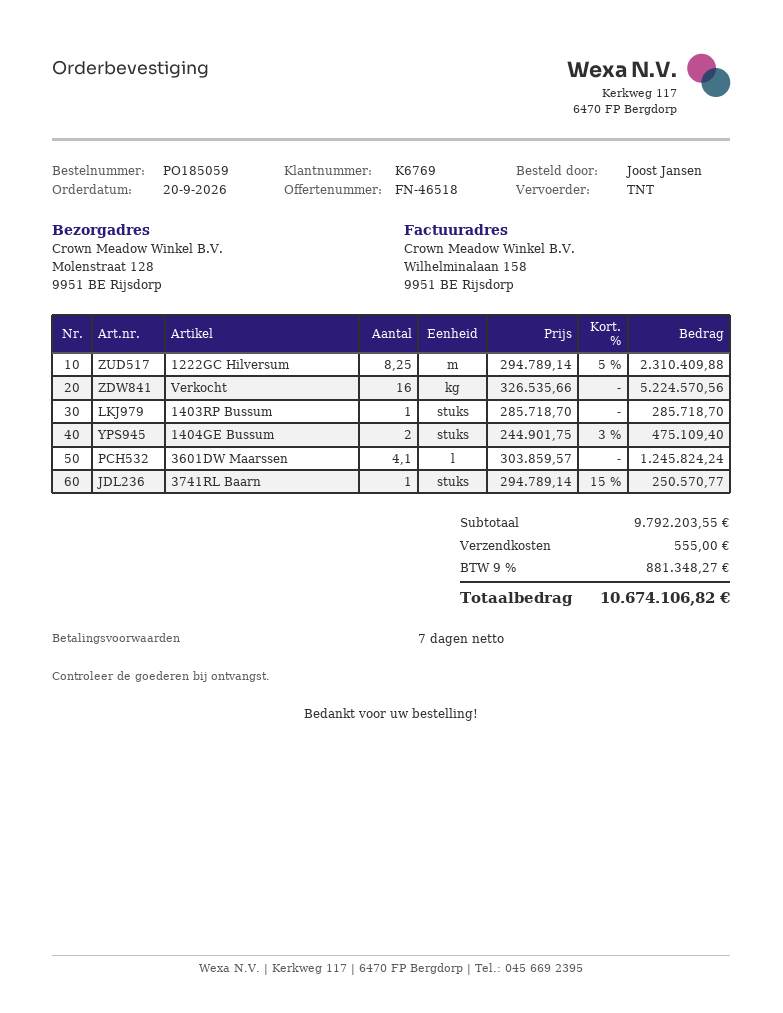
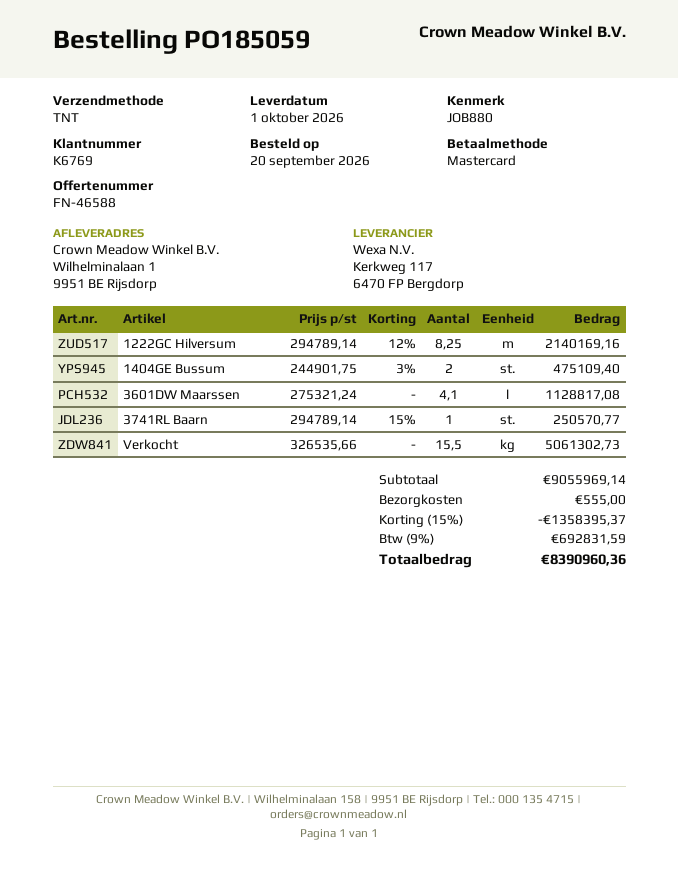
quote number: FN-46518 -> FN-46588
ship to: Molenstraat 128, 9951 BE Rijsdorp -> Wilhelminalaan 1, 9951 BE Rijsdorp
1222GC Hilversum: 8.25 x 294789.14 - 5% = 2310409.88 -> 8.25 x 294789.14 - 12% = 2140169.16
Verkocht: 16 x 326535.66 = 5224570.56 -> 15.5 x 326535.66 = 5061302.73
1403RP Bussum: 1 x 285718.70 = 285718.70 -> none
3601DW Maarssen: 4.1 x 303859.57 = 1245824.24 -> 4.1 x 275321.24 = 1128817.08
subtotal: 9792203.55 -> 9055969.14
discount: none -> 15% = 1358395.37
tax: 9% = 881348.27 -> 9% = 692831.59
total: 10674106.82 -> 8390960.36

